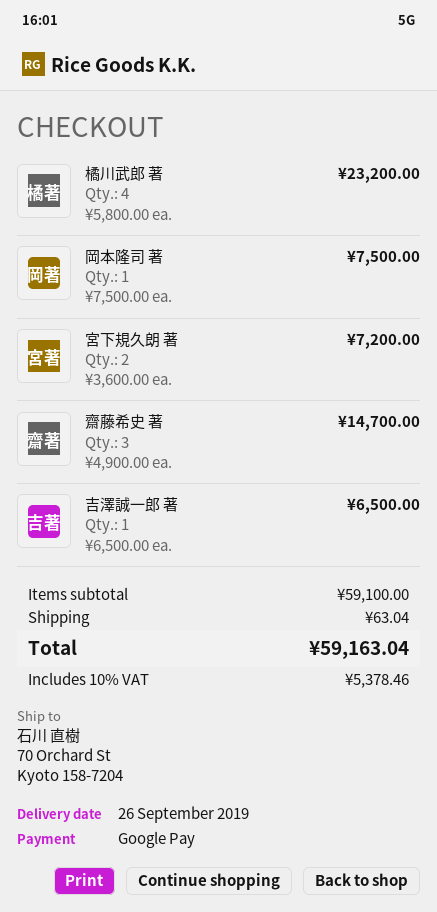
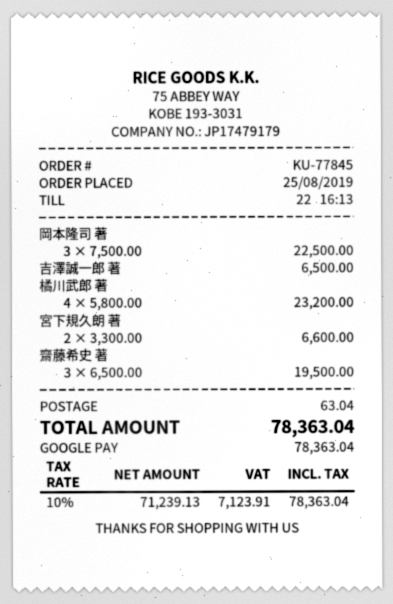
岡本隆司 著: 1 x 7500.00 = 7500.00 -> 3 x 7500.00 = 22500.00
宮下規久朗 著: 2 x 3600.00 = 7200.00 -> 2 x 3300.00 = 6600.00
齋藤希史 著: 3 x 4900.00 = 14700.00 -> 3 x 6500.00 = 19500.00
tax: 10% = 5378.46 -> 10% = 7123.91
total: 59163.04 -> 78363.04

